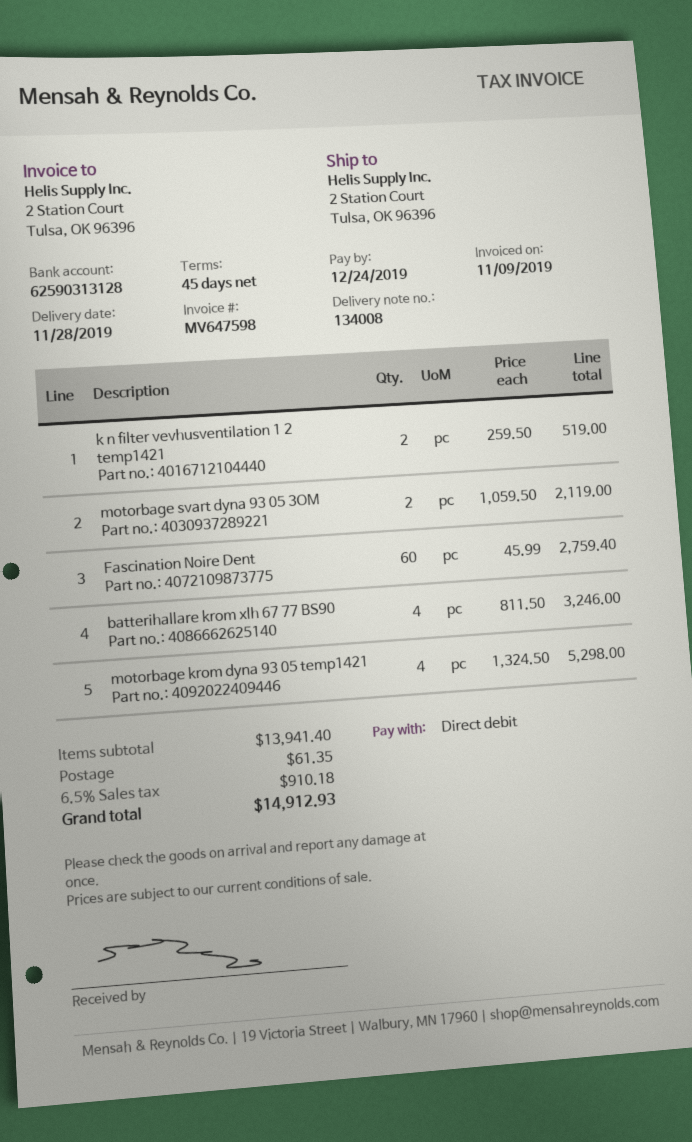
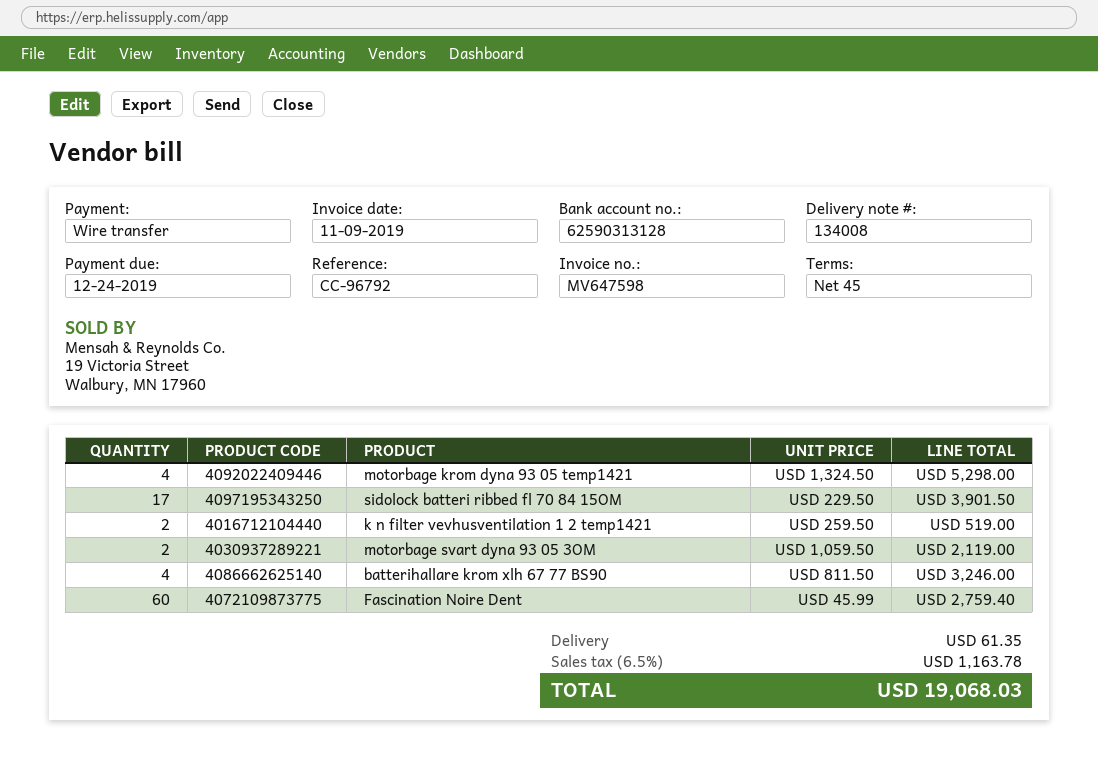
payment method: direct debit -> bank transfer
sidolock batteri ribbed fl 70 84 15OM: none -> 17 x 229.50 = 3901.50
tax: 6.5% = 910.18 -> 6.5% = 1163.78
total: 14912.93 -> 19068.03

